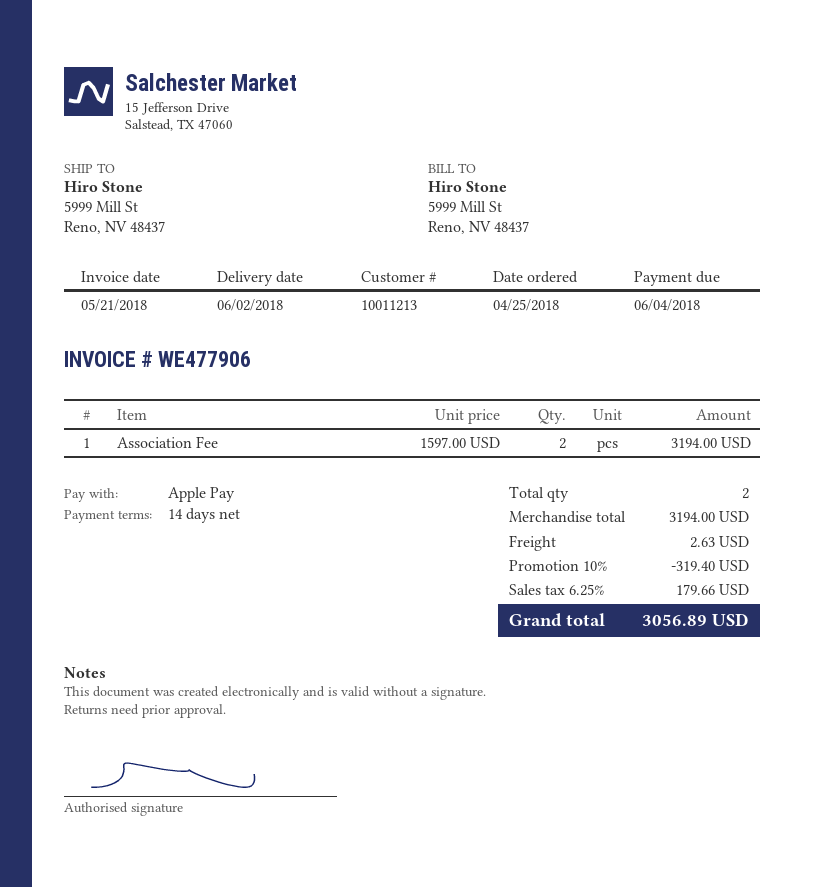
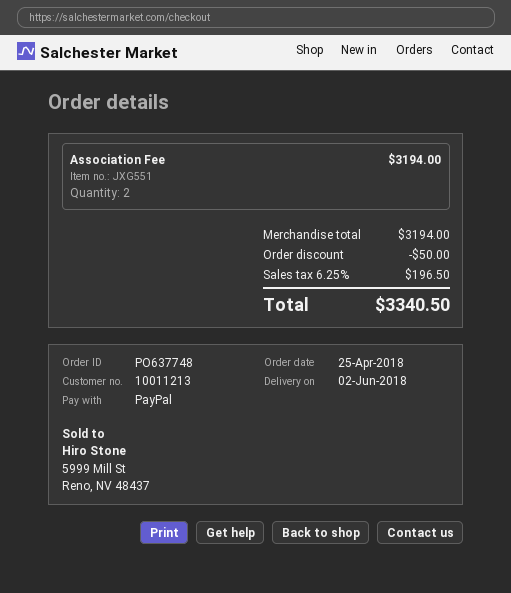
payment method: Apple Pay -> PayPal
discount: 319.40 -> 50.00
shipping: 2.63 -> none
tax: 6.25% = 179.66 -> 6.25% = 196.50
total: 3056.89 -> 3340.50

